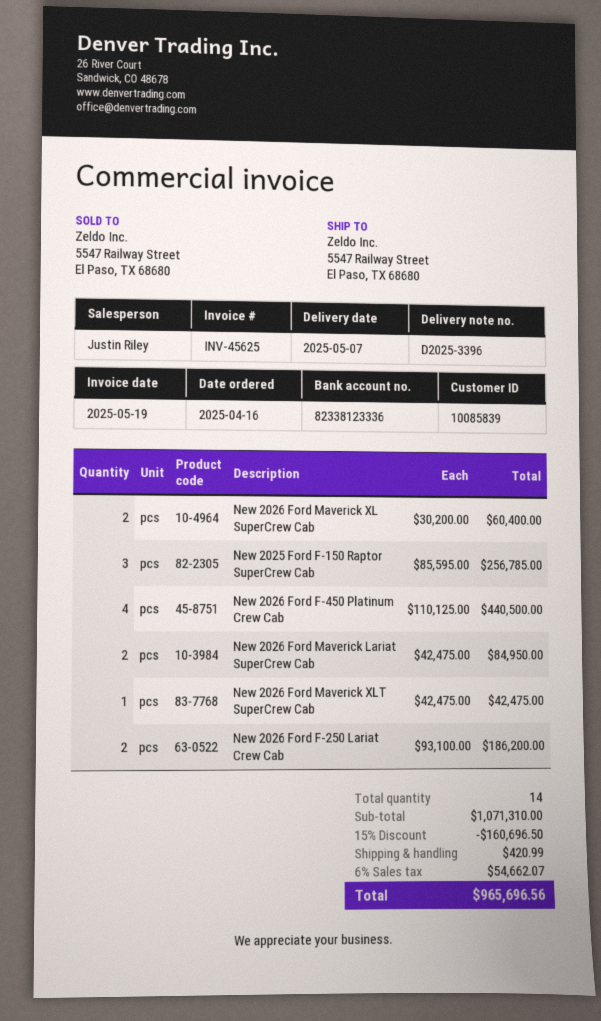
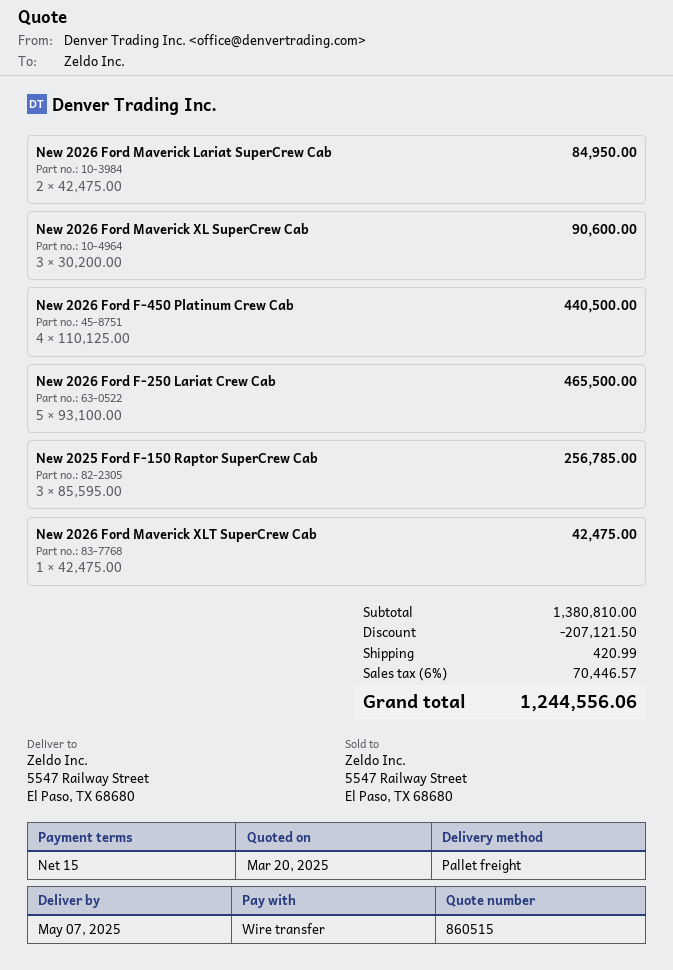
New 2026 Ford Maverick XL SuperCrew Cab: 2 x 30200.00 = 60400.00 -> 3 x 30200.00 = 90600.00
New 2026 Ford F-250 Lariat Crew Cab: 2 x 93100.00 = 186200.00 -> 5 x 93100.00 = 465500.00
subtotal: 1071310.00 -> 1380810.00
discount: 160696.50 -> 207121.50
tax: 6% = 54662.07 -> 6% = 70446.57
total: 965696.56 -> 1244556.06

